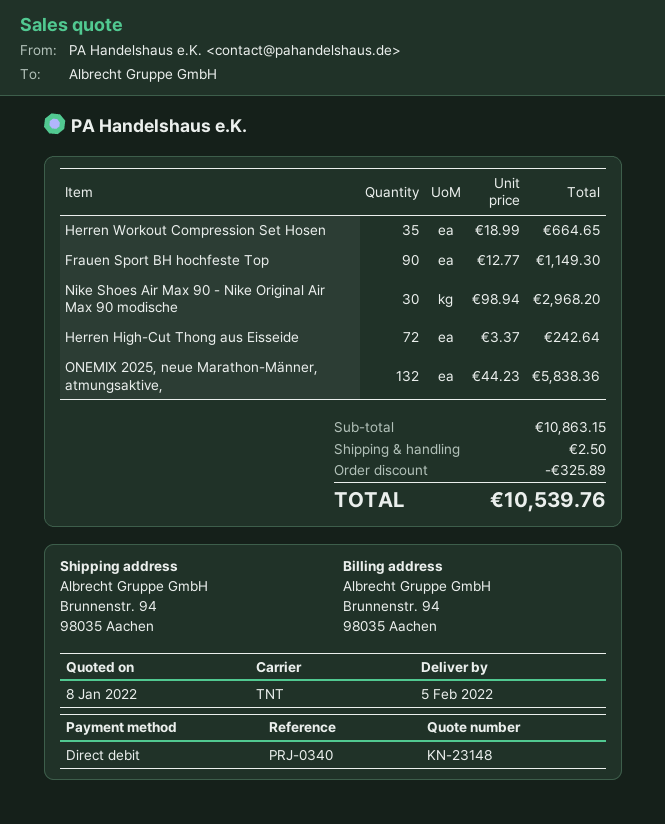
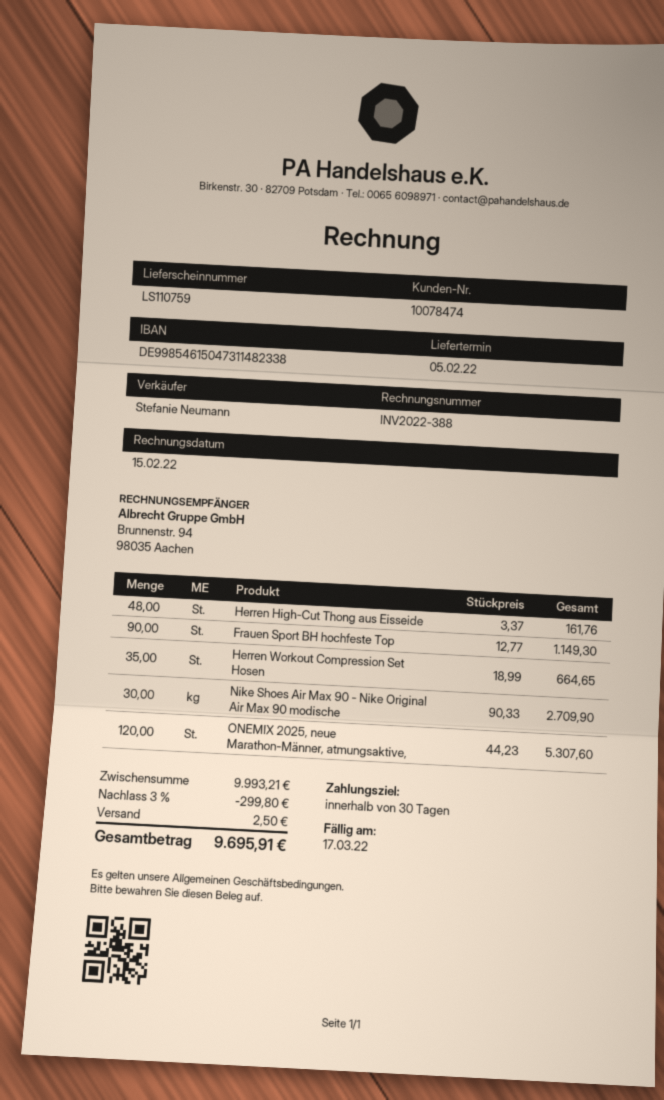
Nike Shoes Air Max 90 - Nike Original Air Max 90 modische: 30 x 98.94 = 2968.20 -> 30 x 90.33 = 2709.90
Herren High-Cut Thong aus Eisseide: 72 x 3.37 = 242.64 -> 48 x 3.37 = 161.76
ONEMIX 2025, neue Marathon-Männer, atmungsaktive,: 132 x 44.23 = 5838.36 -> 120 x 44.23 = 5307.60
subtotal: 10863.15 -> 9993.21
discount: 325.89 -> 299.80
total: 10539.76 -> 9695.91

